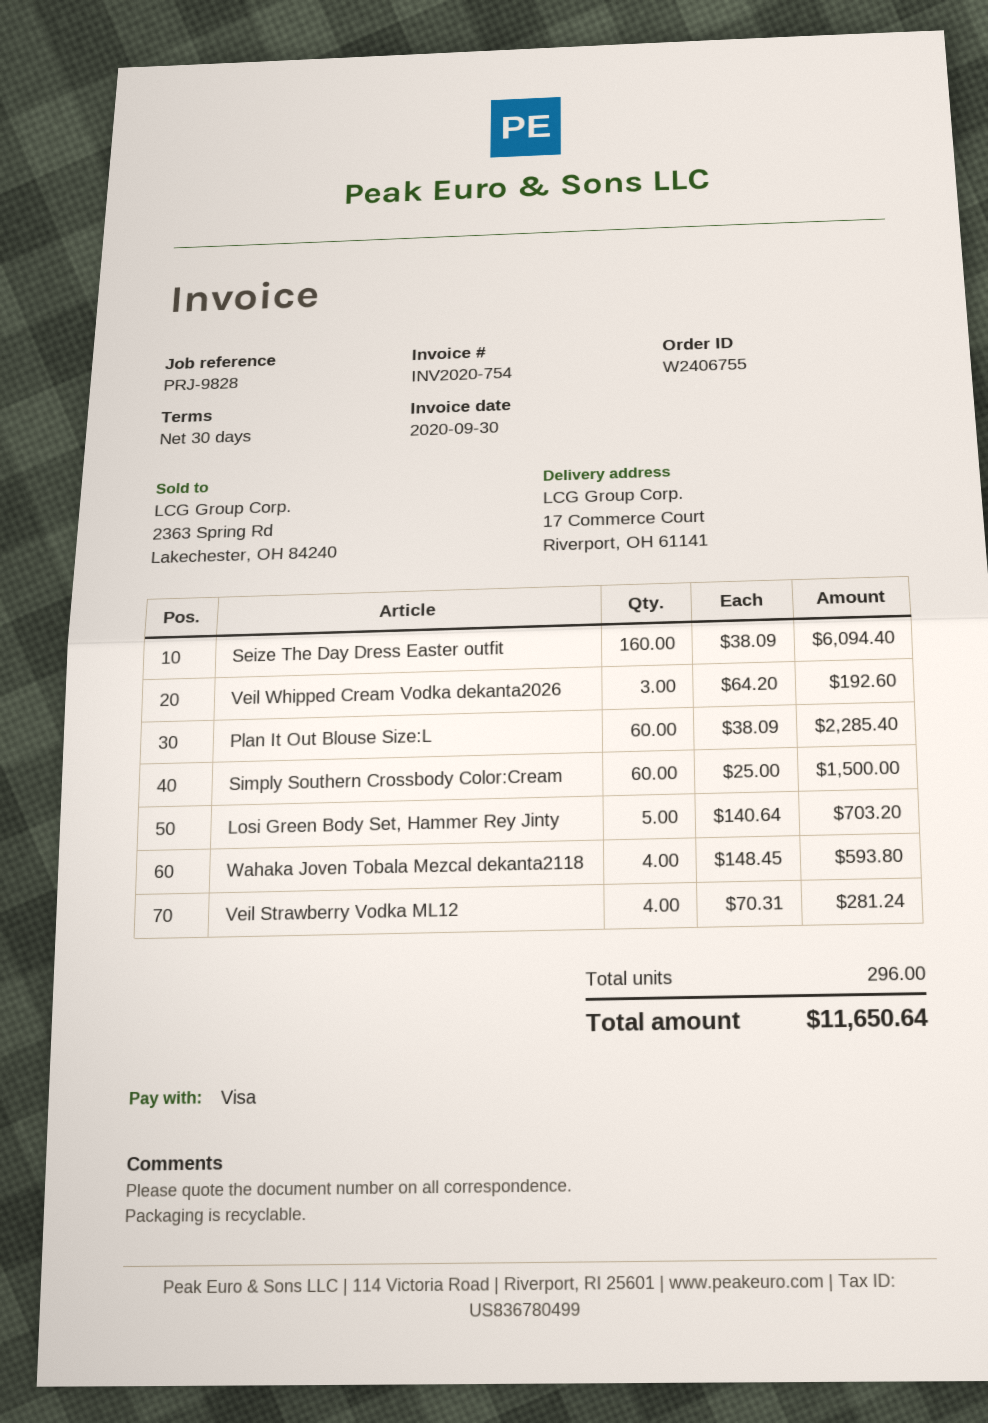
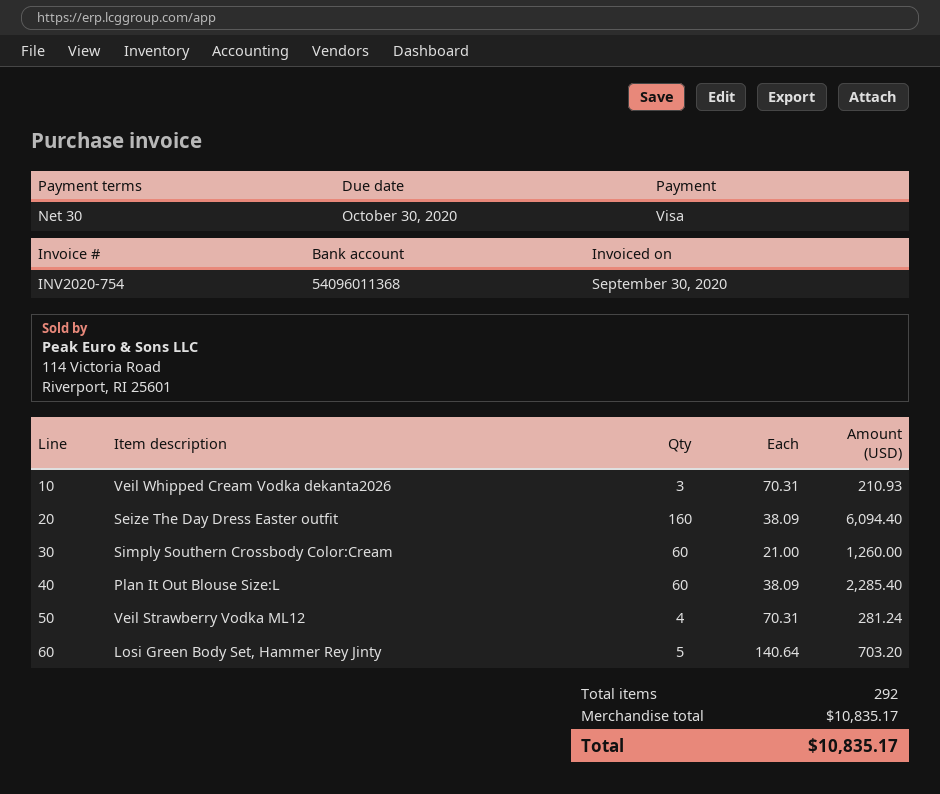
Veil Whipped Cream Vodka dekanta2026: 3 x 64.20 = 192.60 -> 3 x 70.31 = 210.93
Simply Southern Crossbody Color:Cream: 60 x 25.00 = 1500.00 -> 60 x 21.00 = 1260.00
Wahaka Joven Tobala Mezcal dekanta2118: 4 x 148.45 = 593.80 -> none
total quantity: 296 -> 292
total: 11650.64 -> 10835.17

